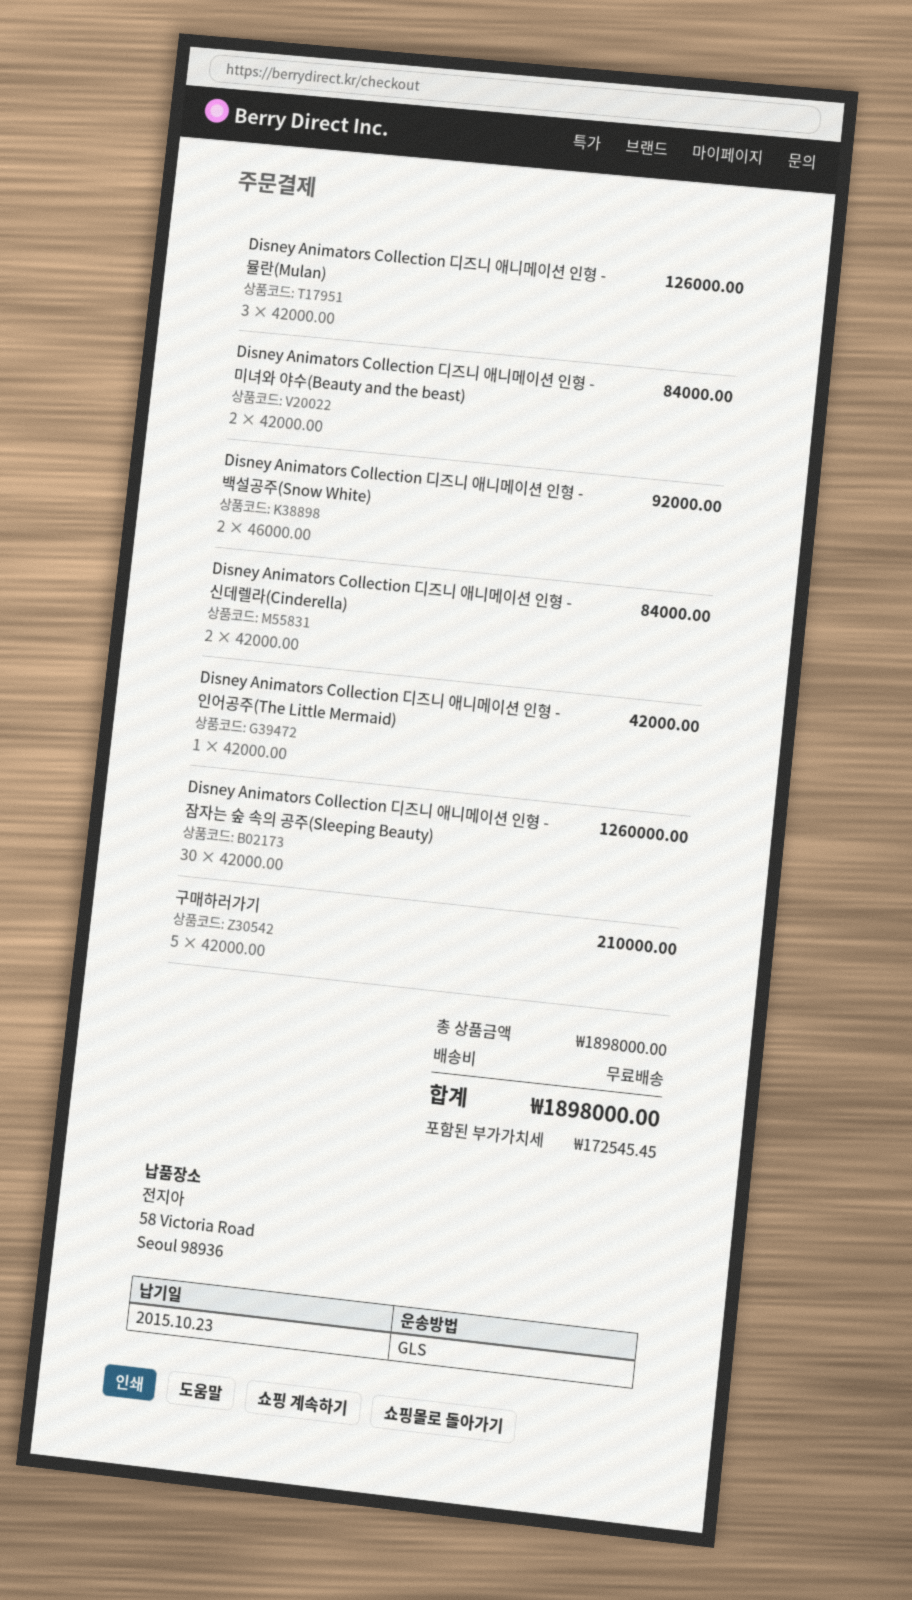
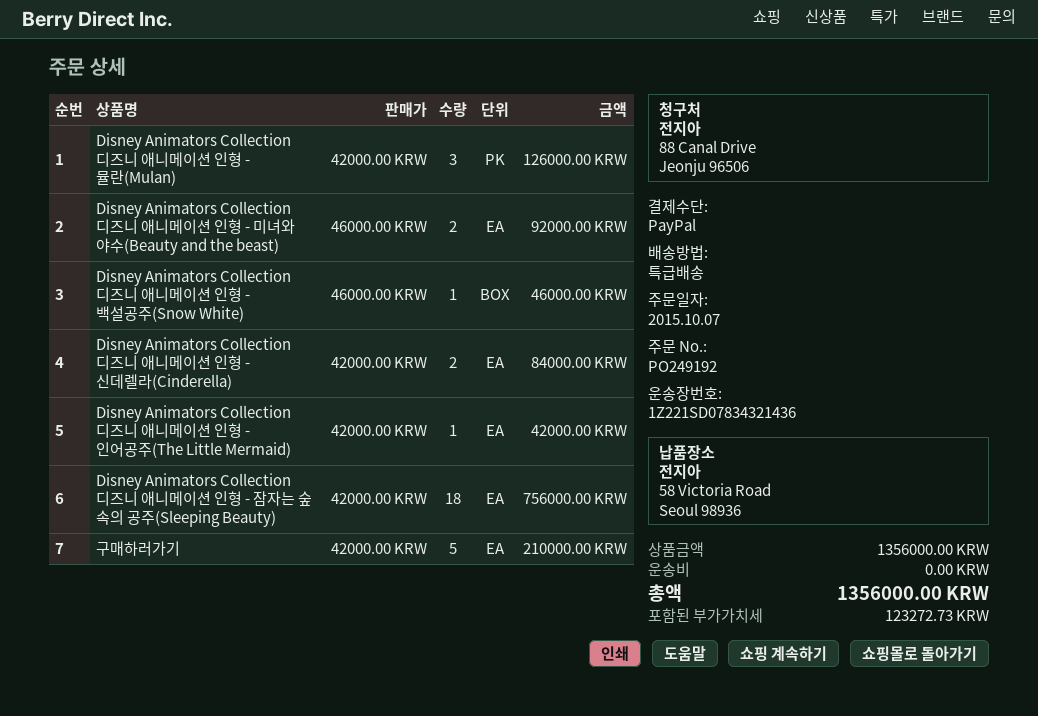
shipping method: GLS -> express
Disney Animators Collection 디즈니 애니메이션 인형 - 미녀와 야수(Beauty and the beast): 2 x 42000.00 = 84000.00 -> 2 x 46000.00 = 92000.00
Disney Animators Collection 디즈니 애니메이션 인형 - 백설공주(Snow White): 2 x 46000.00 = 92000.00 -> 1 x 46000.00 = 46000.00
Disney Animators Collection 디즈니 애니메이션 인형 - 잠자는 숲 속의 공주(Sleeping Beauty): 30 x 42000.00 = 1260000.00 -> 18 x 42000.00 = 756000.00
subtotal: 1898000.00 -> 1356000.00
tax: 172545.45 -> 123272.73
total: 1898000.00 -> 1356000.00

